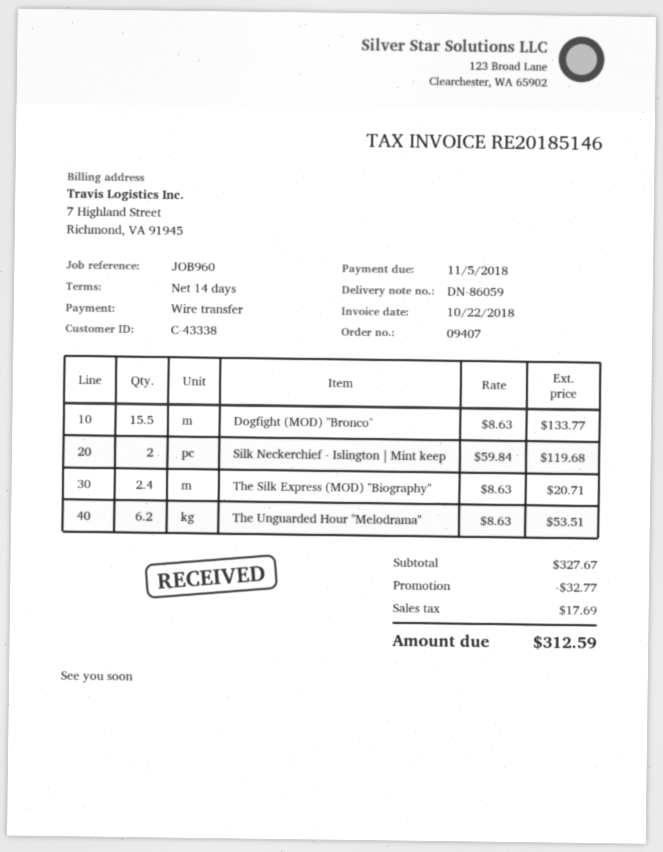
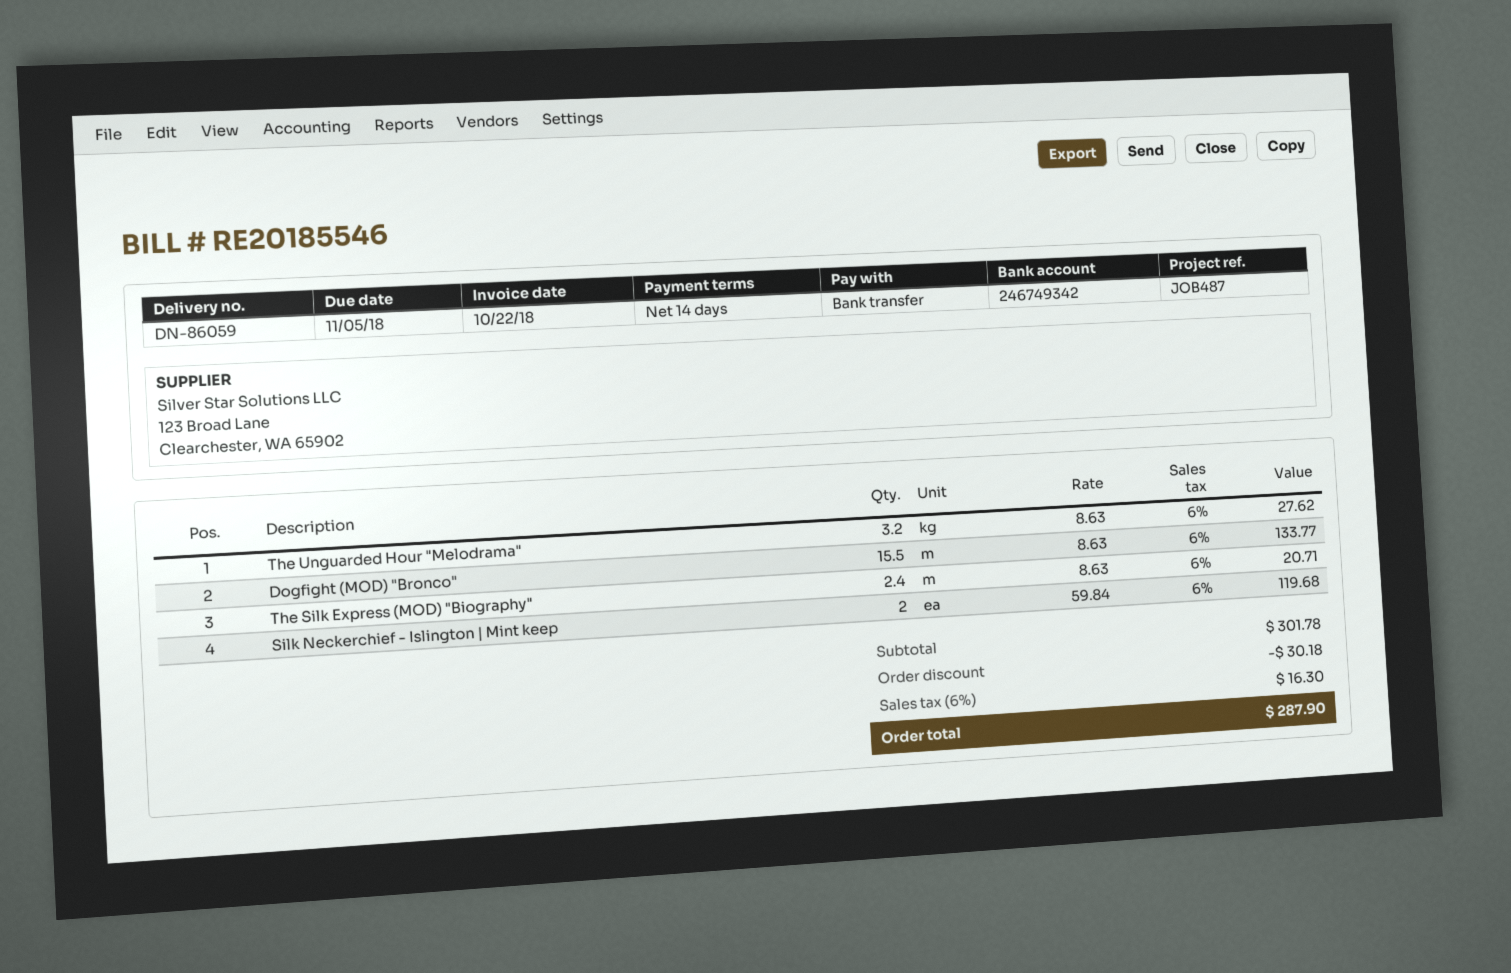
invoice number: RE20185146 -> RE20185546
reference: JOB960 -> JOB487
The Unguarded Hour "Melodrama": 6.2 x 8.63 = 53.51 -> 3.2 x 8.63 = 27.62
subtotal: 327.67 -> 301.78
discount: 32.77 -> 30.18
tax: 17.69 -> 16.30
total: 312.59 -> 287.90

